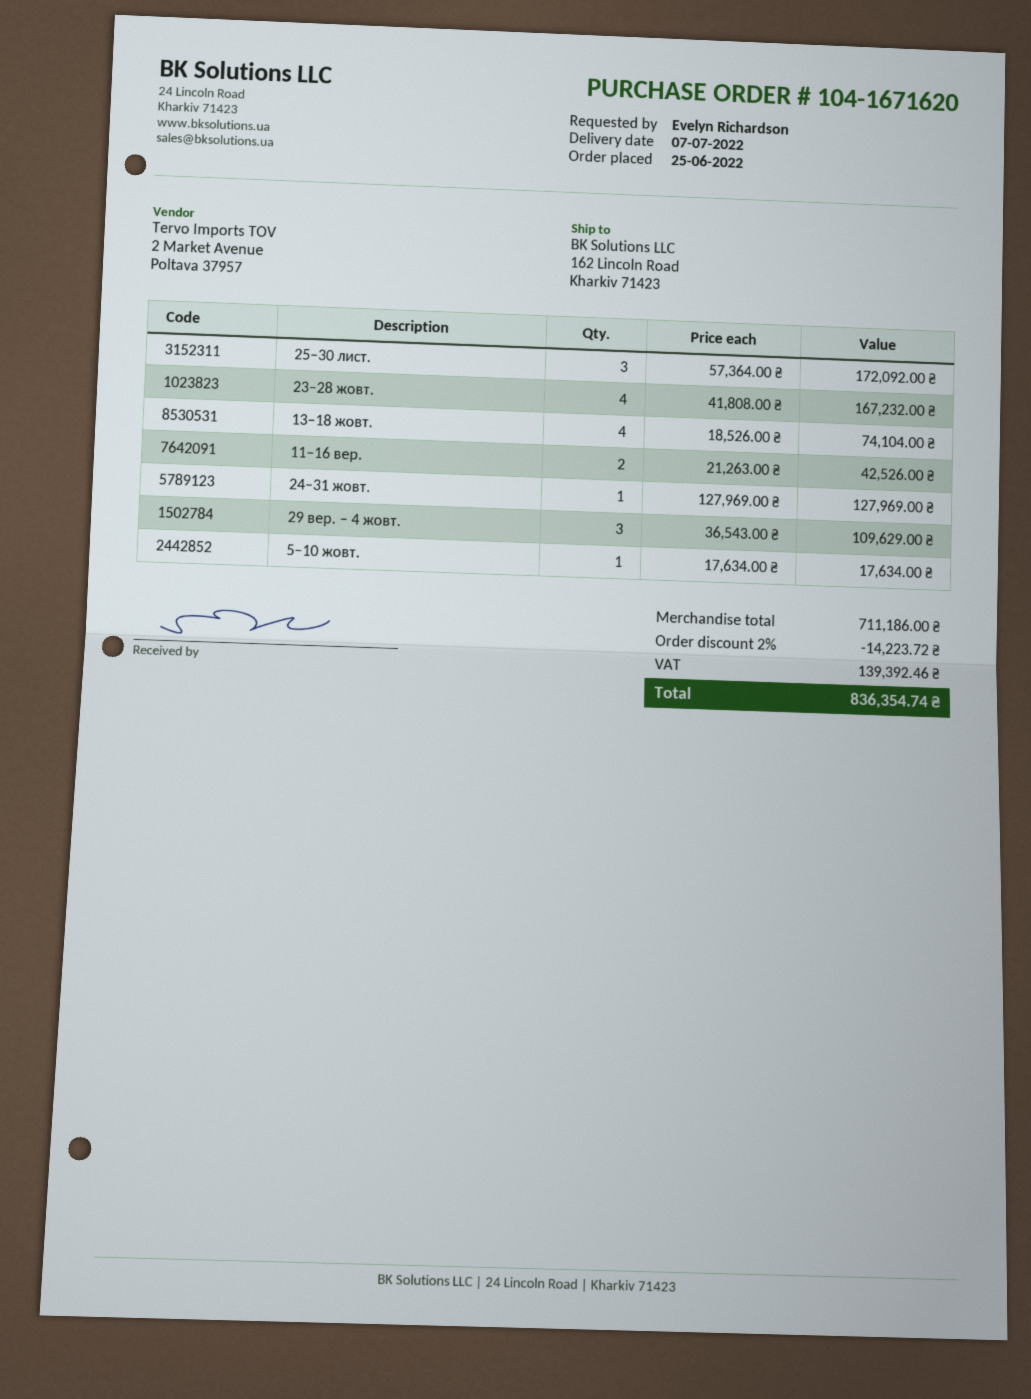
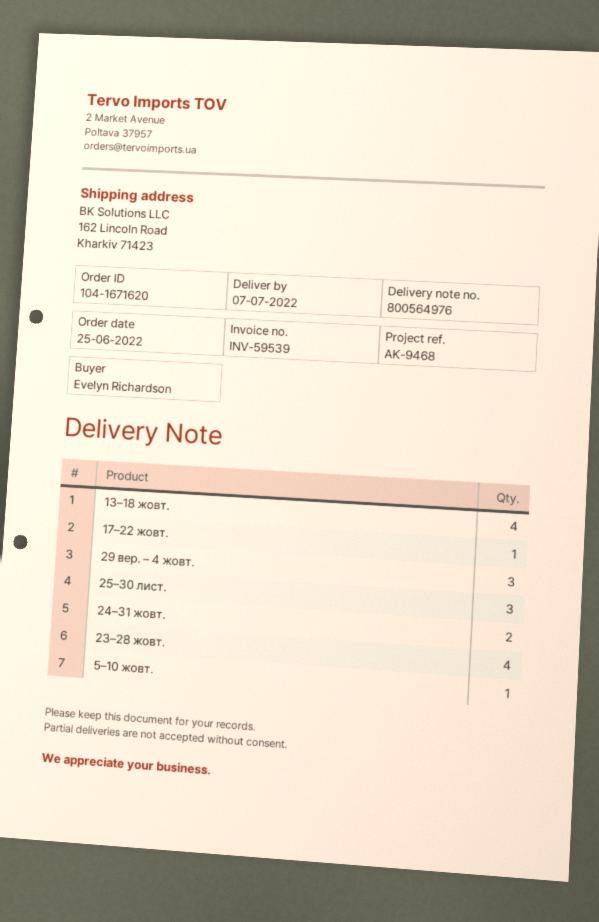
11–16 вер.: 2 -> none
24–31 жовт.: 1 -> 2
17–22 жовт.: none -> 1

